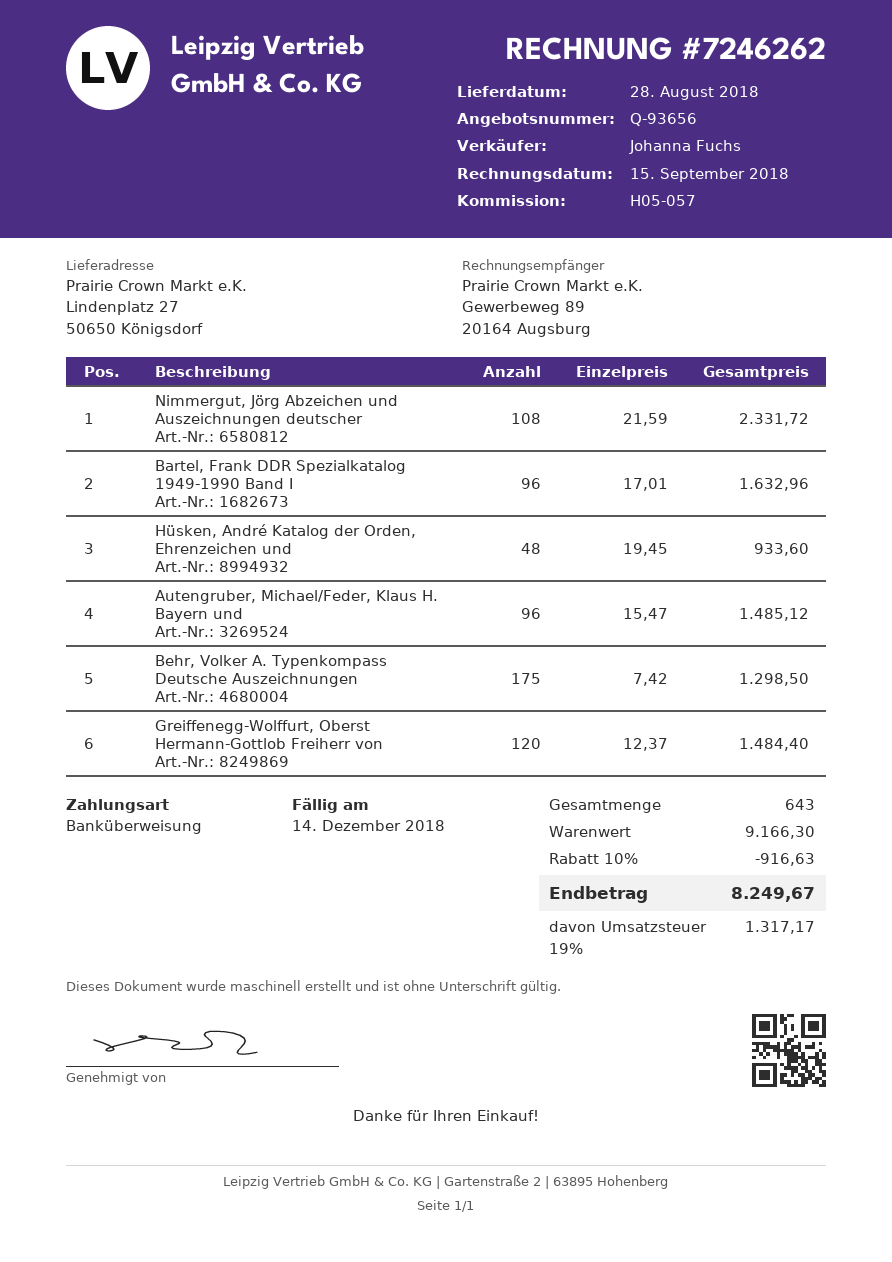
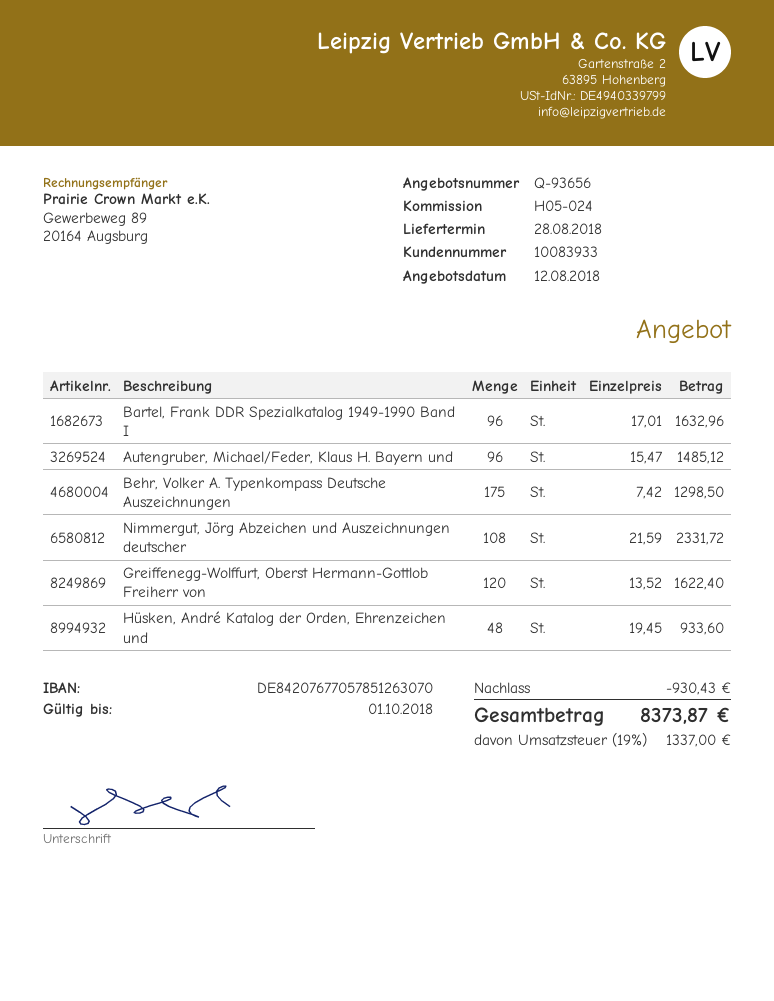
reference: H05-057 -> H05-024
Greiffenegg-Wolffurt, Oberst Hermann-Gottlob Freiherr von: 120 x 12.37 = 1484.40 -> 120 x 13.52 = 1622.40
discount: 916.63 -> 930.43
tax: 19% = 1317.17 -> 19% = 1337.00
total: 8249.67 -> 8373.87

